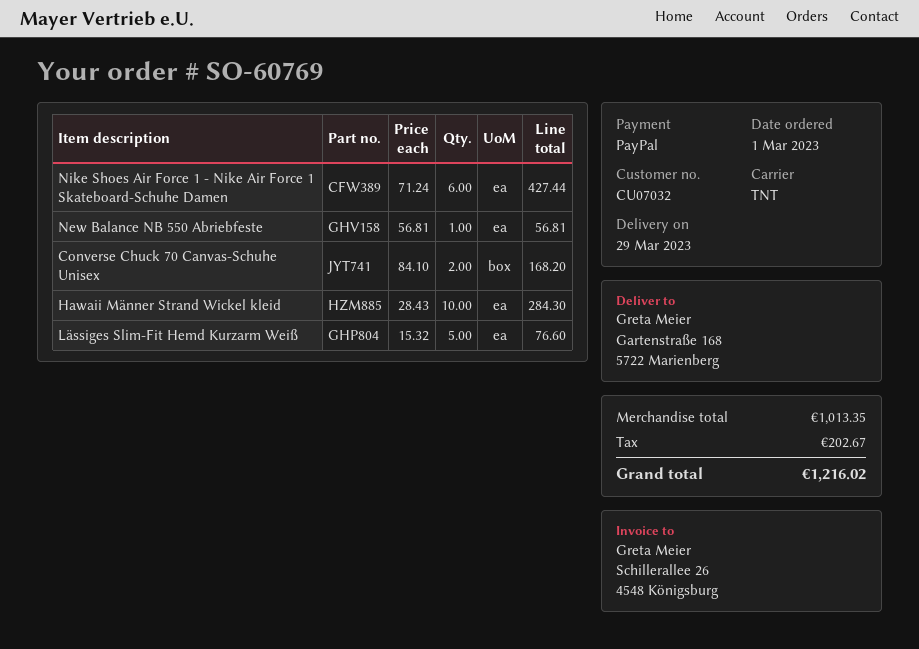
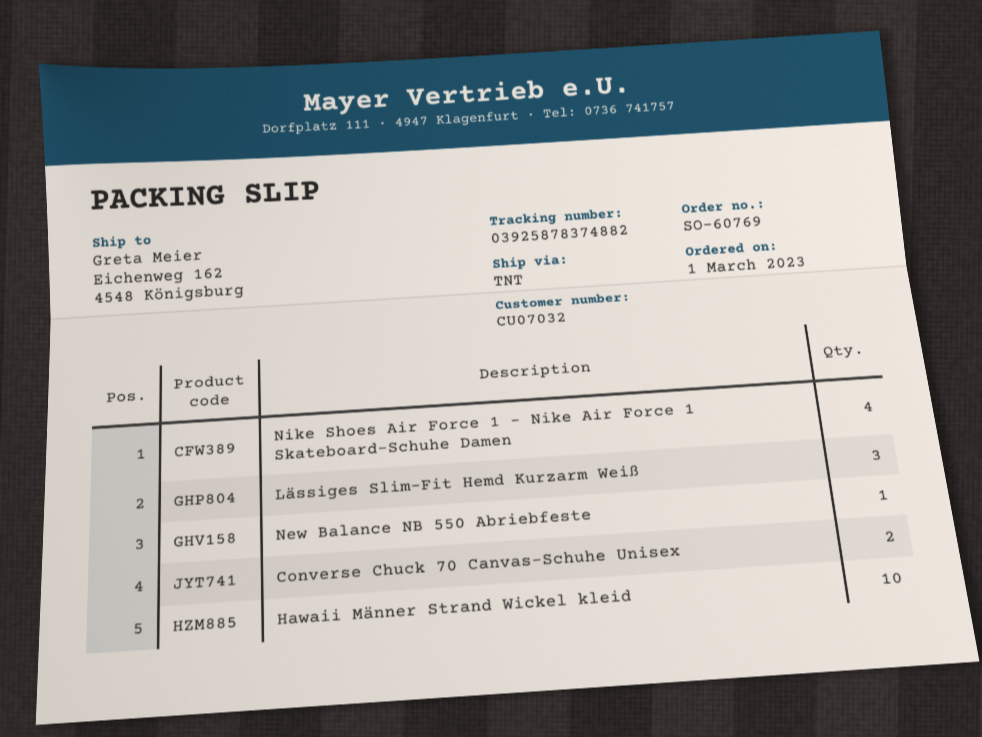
ship to: Gartenstraße 168, 5722 Marienberg -> Eichenweg 162, 4548 Königsburg
Nike Shoes Air Force 1 - Nike Air Force 1 Skateboard-Schuhe Damen: 6 -> 4
Lässiges Slim-Fit Hemd Kurzarm Weiß: 5 -> 3

